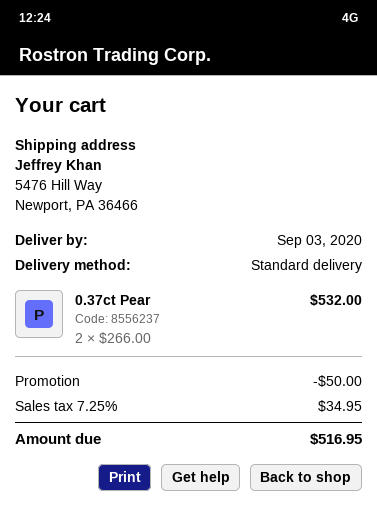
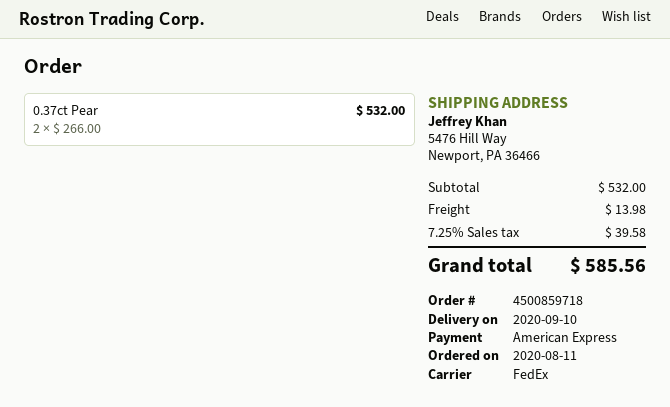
delivery date: 2020-09-03 -> 2020-09-10
shipping method: standard -> FedEx
discount: 50.00 -> none
shipping: none -> 13.98
tax: 7.25% = 34.95 -> 7.25% = 39.58
total: 516.95 -> 585.56

